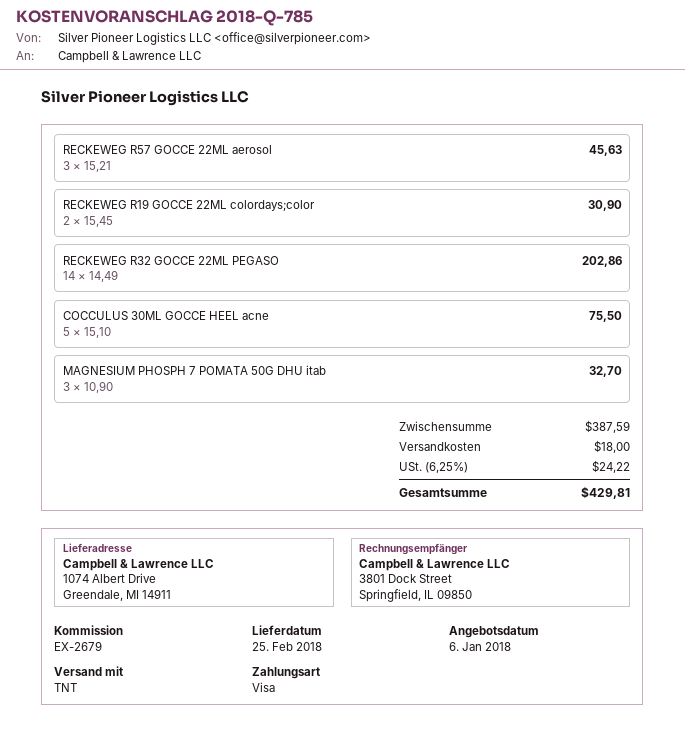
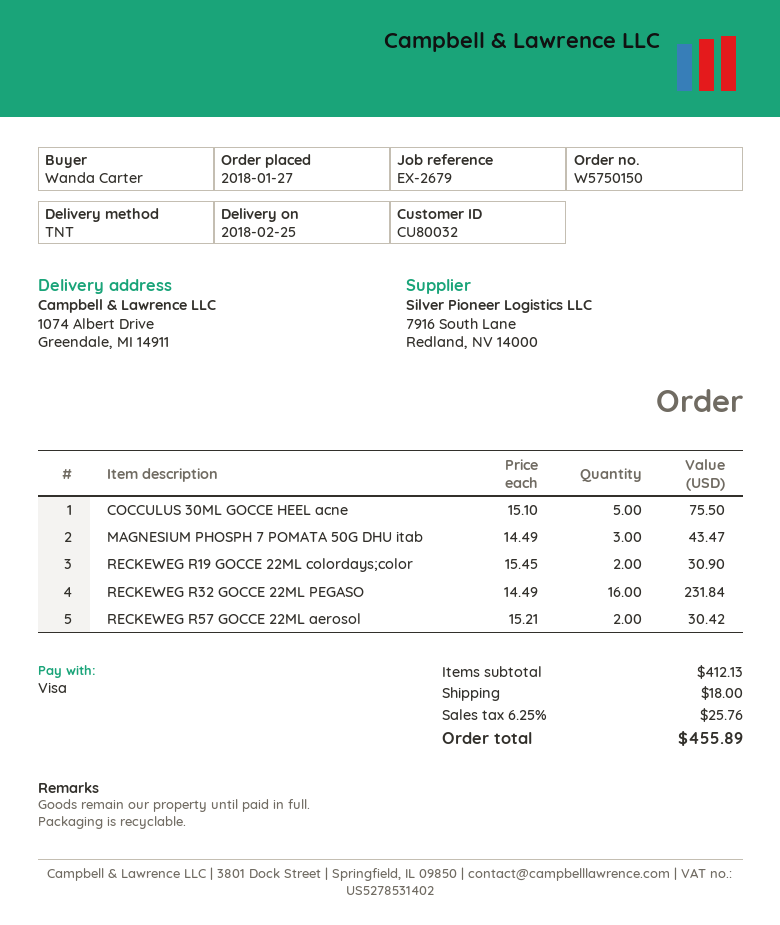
RECKEWEG R57 GOCCE 22ML aerosol: 3 x 15.21 = 45.63 -> 2 x 15.21 = 30.42
RECKEWEG R32 GOCCE 22ML PEGASO: 14 x 14.49 = 202.86 -> 16 x 14.49 = 231.84
MAGNESIUM PHOSPH 7 POMATA 50G DHU itab: 3 x 10.90 = 32.70 -> 3 x 14.49 = 43.47
subtotal: 387.59 -> 412.13
tax: 6.25% = 24.22 -> 6.25% = 25.76
total: 429.81 -> 455.89

